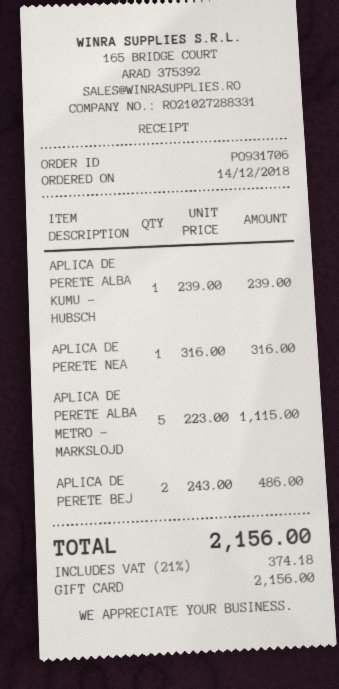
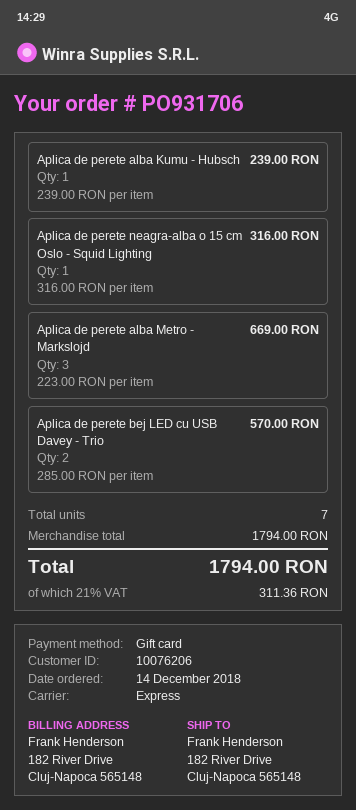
APLICA DE PERETE ALBA METRO - MARKSLOJD: 5 x 223.00 = 1115.00 -> 3 x 223.00 = 669.00
APLICA DE PERETE BEJ: 2 x 243.00 = 486.00 -> 2 x 285.00 = 570.00
tax: 21% = 374.18 -> 21% = 311.36
total: 2156.00 -> 1794.00

